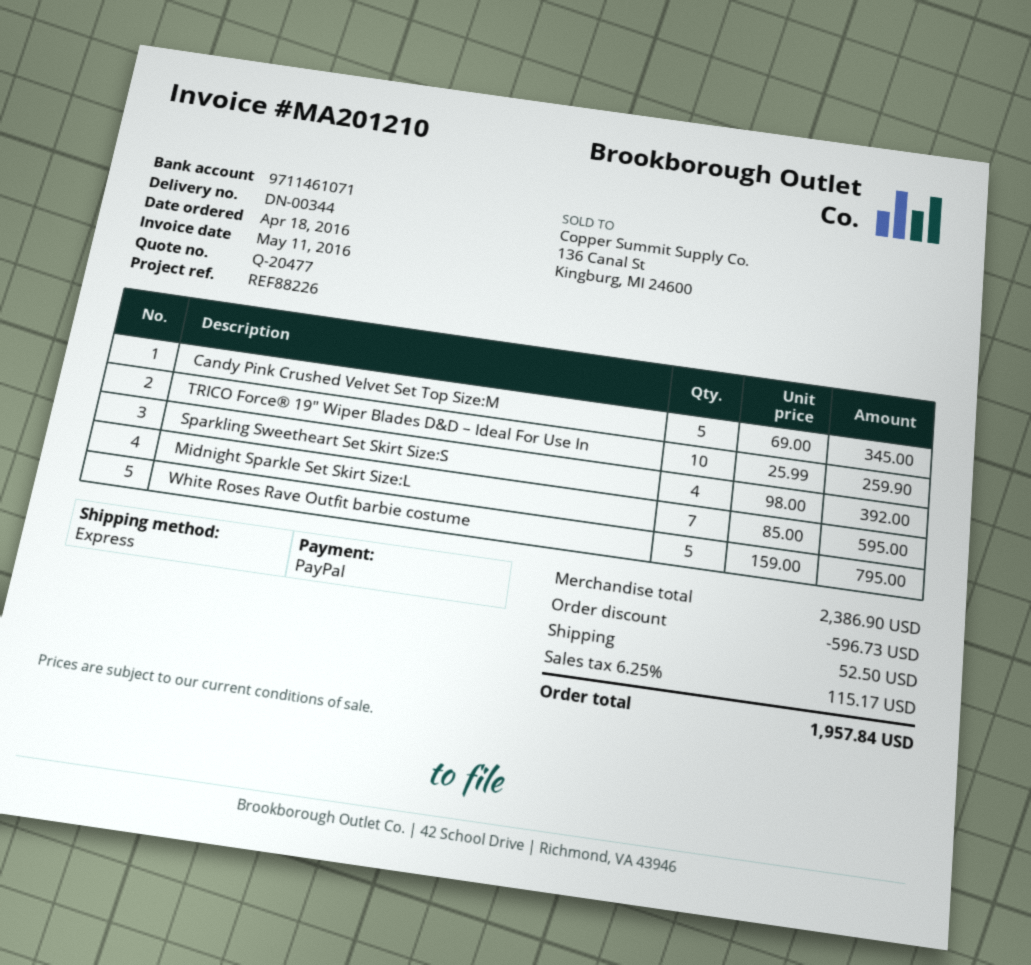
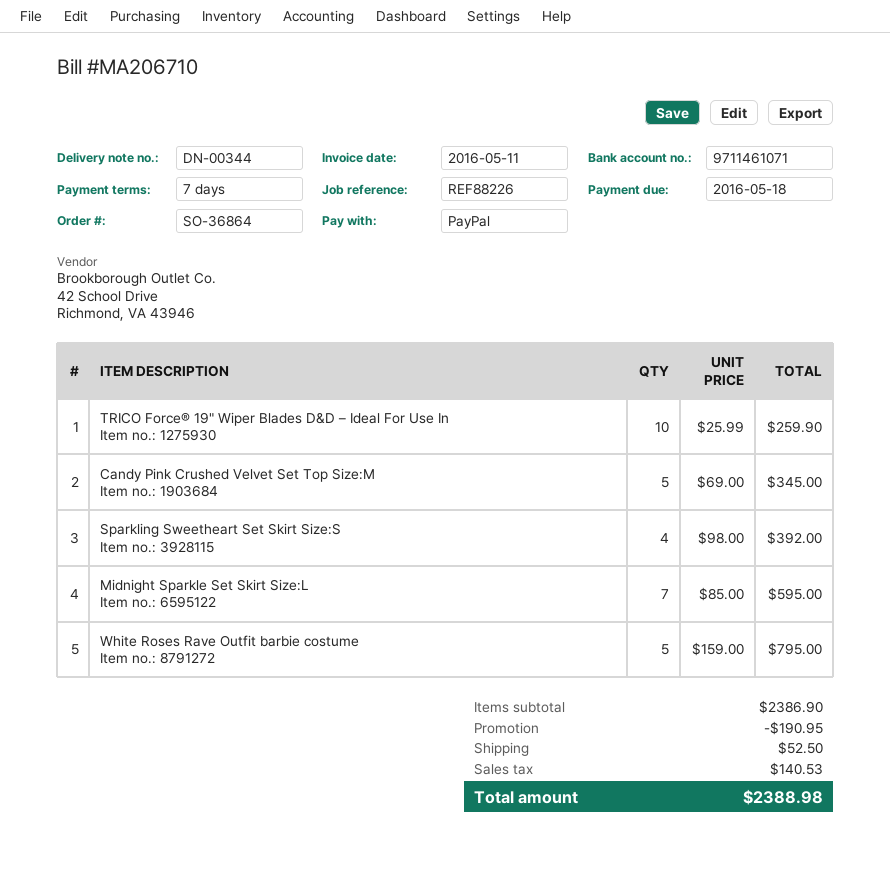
invoice number: MA201210 -> MA206710
discount: 596.73 -> 190.95
tax: 115.17 -> 140.53
total: 1957.84 -> 2388.98

